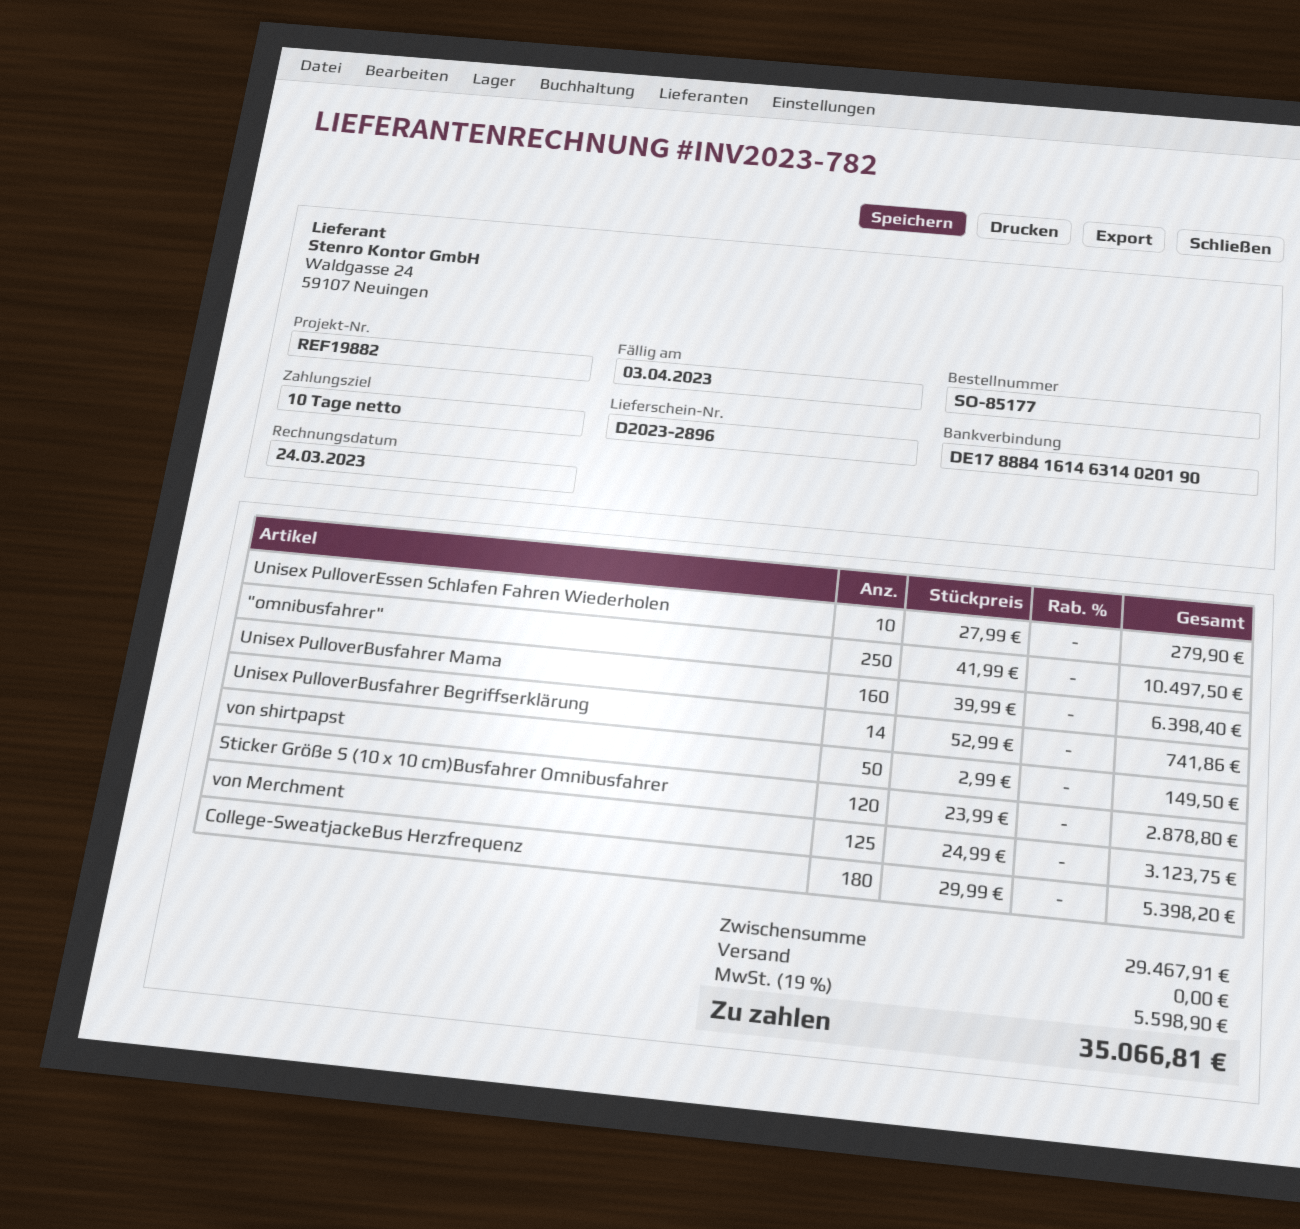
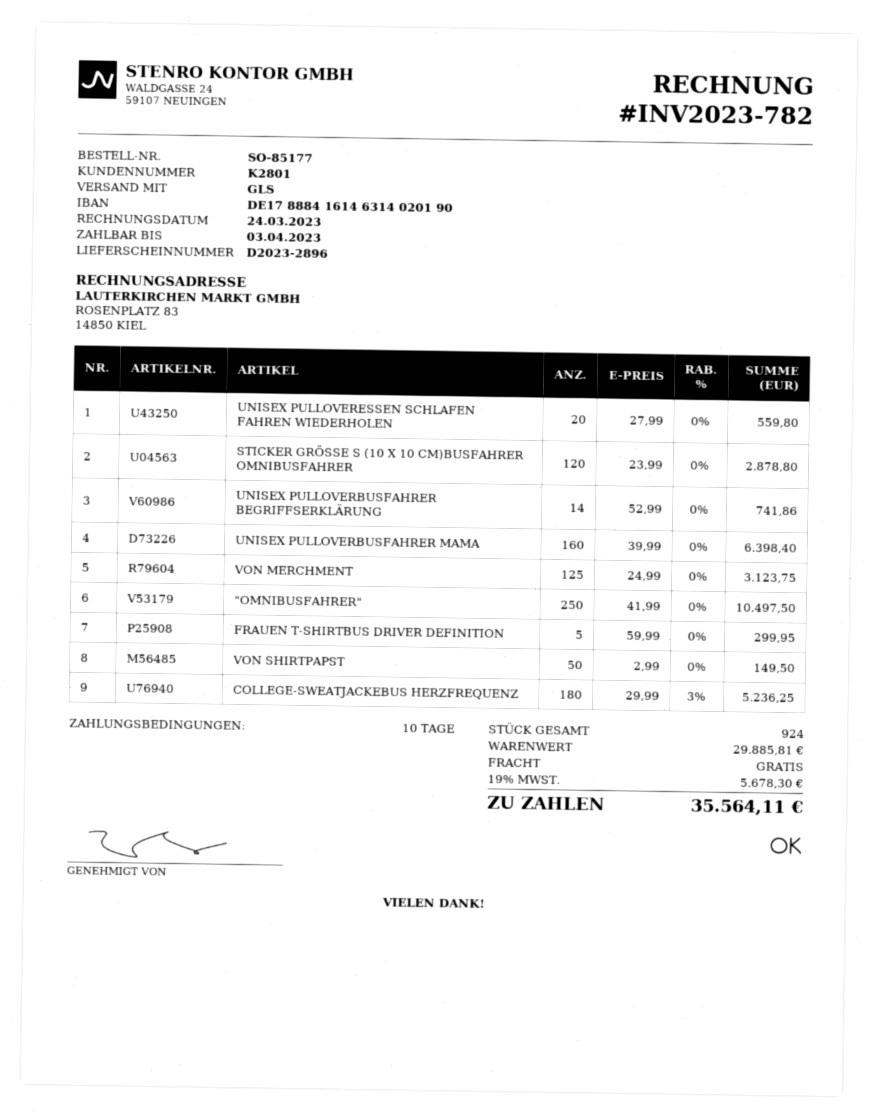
Unisex PulloverEssen Schlafen Fahren Wiederholen: 10 x 27.99 = 279.90 -> 20 x 27.99 = 559.80
College-SweatjackeBus Herzfrequenz: 180 x 29.99 = 5398.20 -> 180 x 29.99 - 3% = 5236.25
FRAUEN T-SHIRTBUS DRIVER DEFINITION: none -> 5 x 59.99 = 299.95
subtotal: 29467.91 -> 29885.81
tax: 19% = 5598.90 -> 19% = 5678.30
total: 35066.81 -> 35564.11

